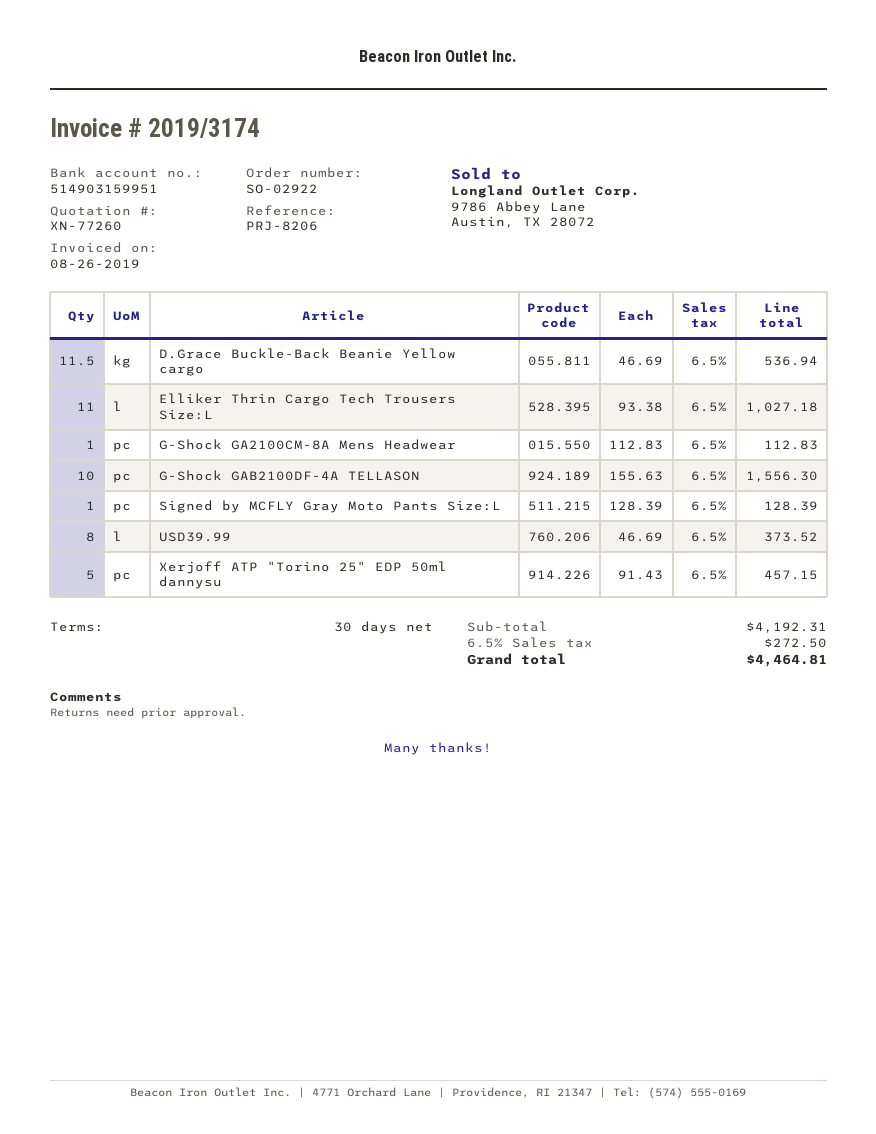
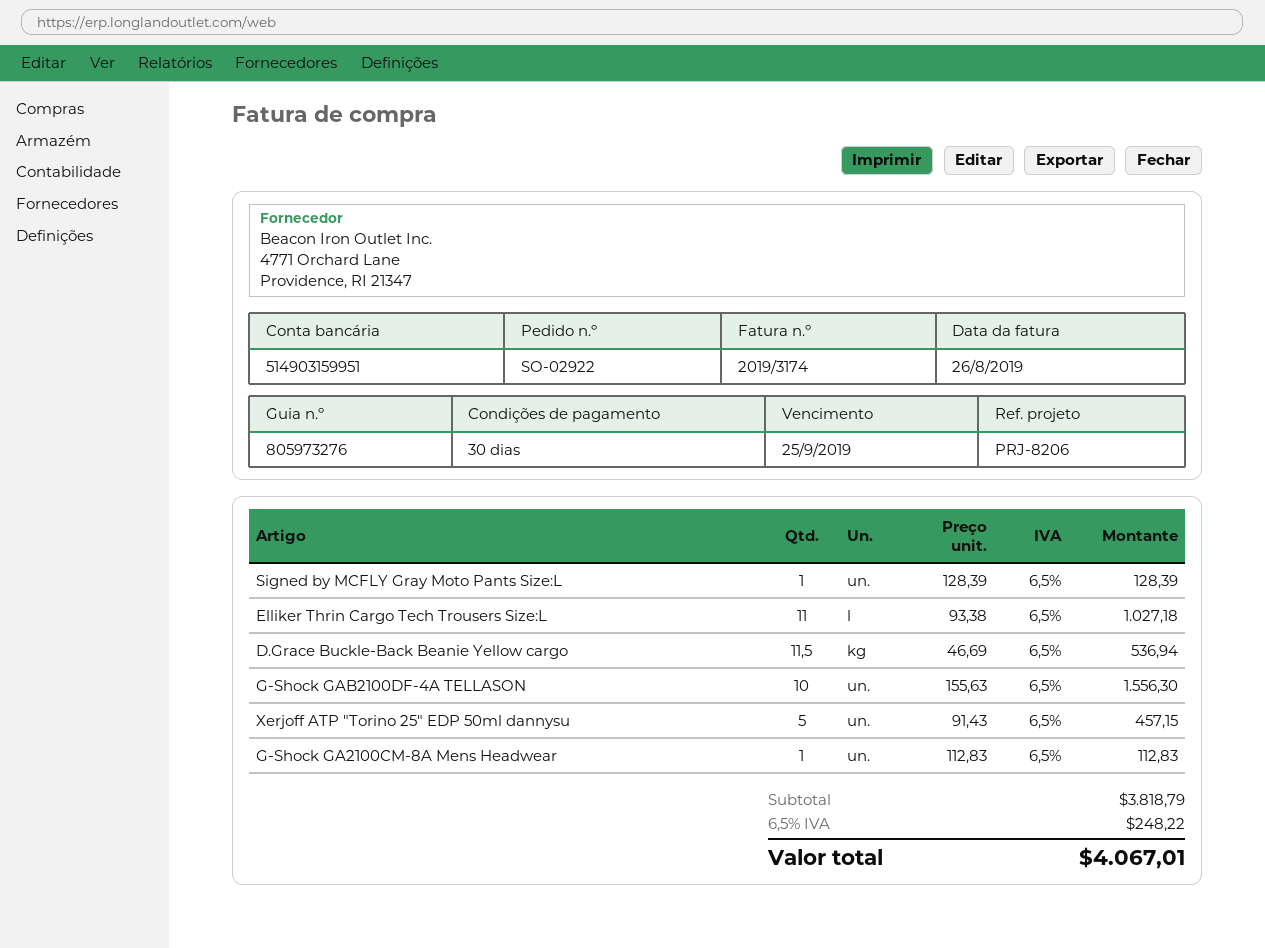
USD39.99: 8 x 46.69 = 373.52 -> none
subtotal: 4192.31 -> 3818.79
tax: 6.5% = 272.50 -> 6.5% = 248.22
total: 4464.81 -> 4067.01

